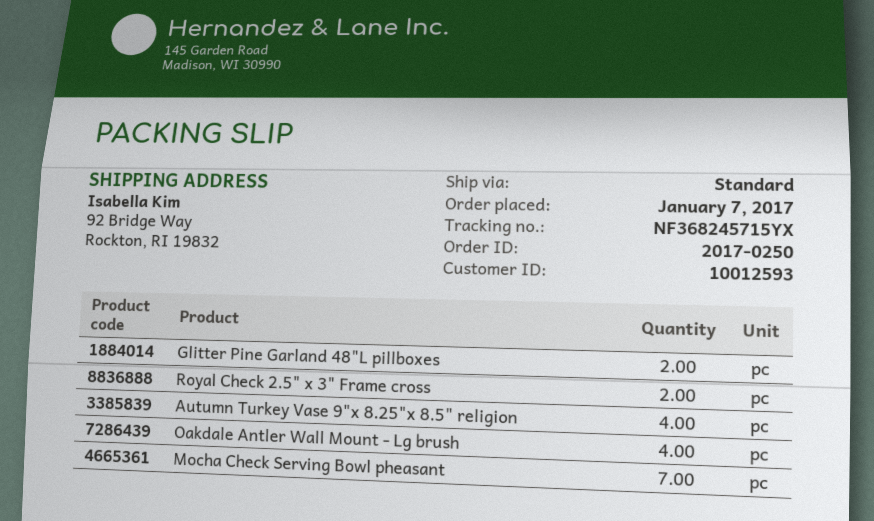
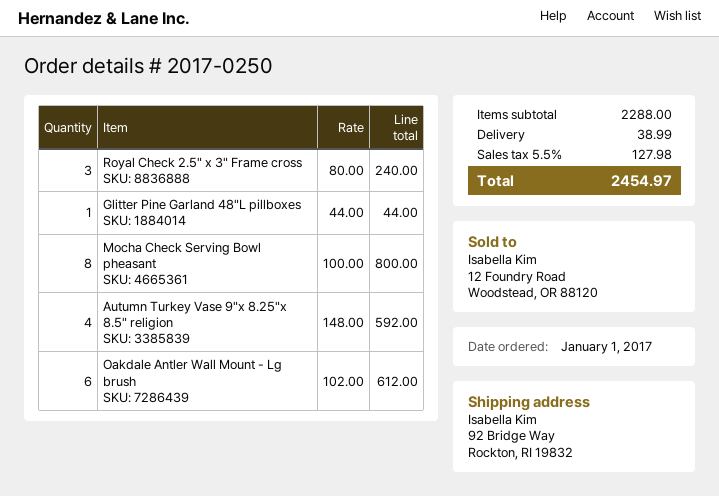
order date: 2017-01-07 -> 2017-01-01
Glitter Pine Garland 48"L pillboxes: 2 -> 1
Royal Check 2.5" x 3" Frame cross: 2 -> 3
Oakdale Antler Wall Mount - Lg brush: 4 -> 6
Mocha Check Serving Bowl pheasant: 7 -> 8

